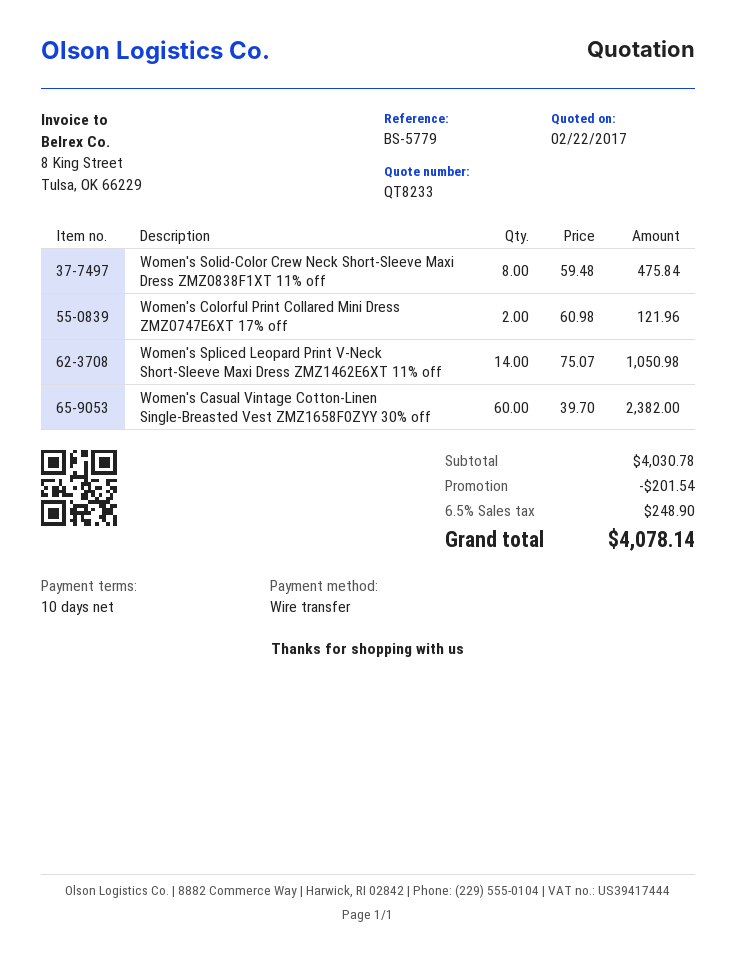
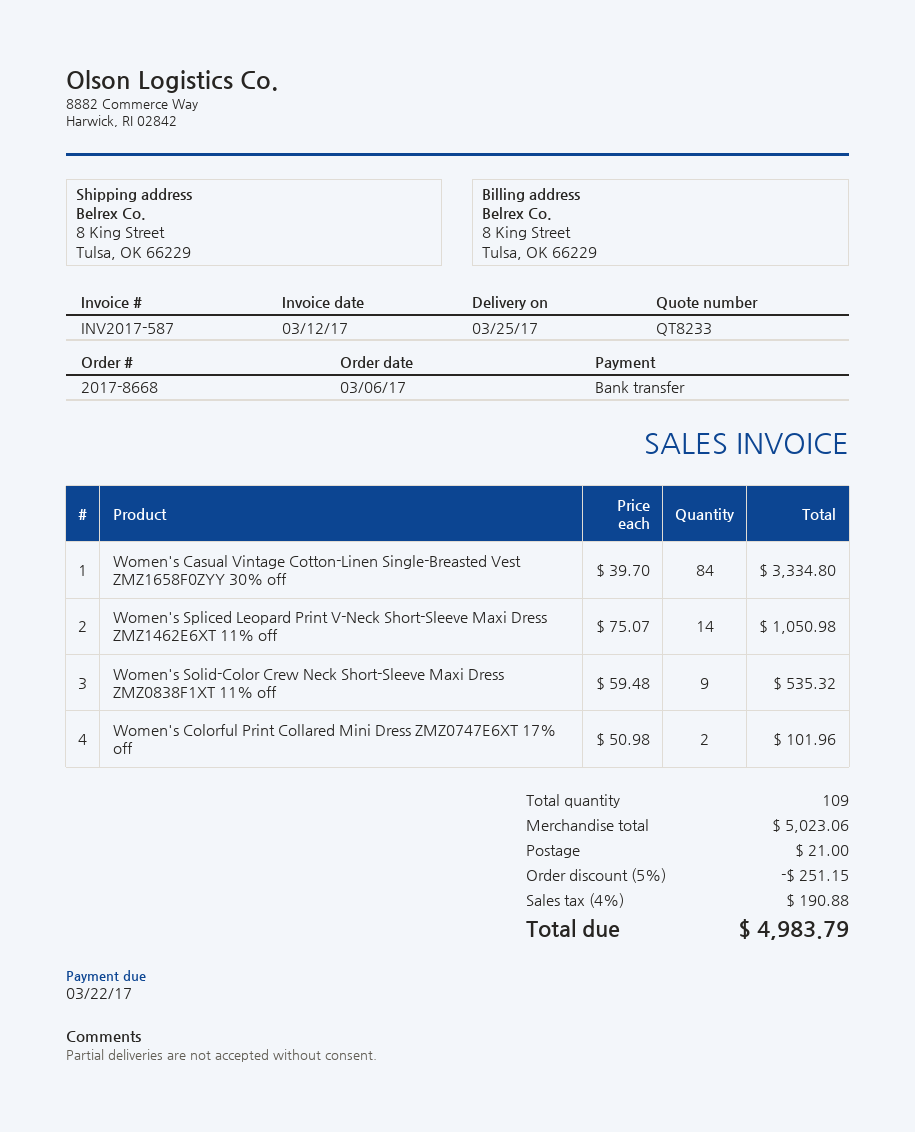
Women's Solid-Color Crew Neck Short-Sleeve Maxi Dress ZMZ0838F1XT 11% off: 8 x 59.48 = 475.84 -> 9 x 59.48 = 535.32
Women's Colorful Print Collared Mini Dress ZMZ0747E6XT 17% off: 2 x 60.98 = 121.96 -> 2 x 50.98 = 101.96
Women's Casual Vintage Cotton-Linen Single-Breasted Vest ZMZ1658F0ZYY 30% off: 60 x 39.70 = 2382.00 -> 84 x 39.70 = 3334.80
subtotal: 4030.78 -> 5023.06
discount: 201.54 -> 251.15
shipping: none -> 21.00
tax: 6.5% = 248.90 -> 4% = 190.88
total: 4078.14 -> 4983.79

